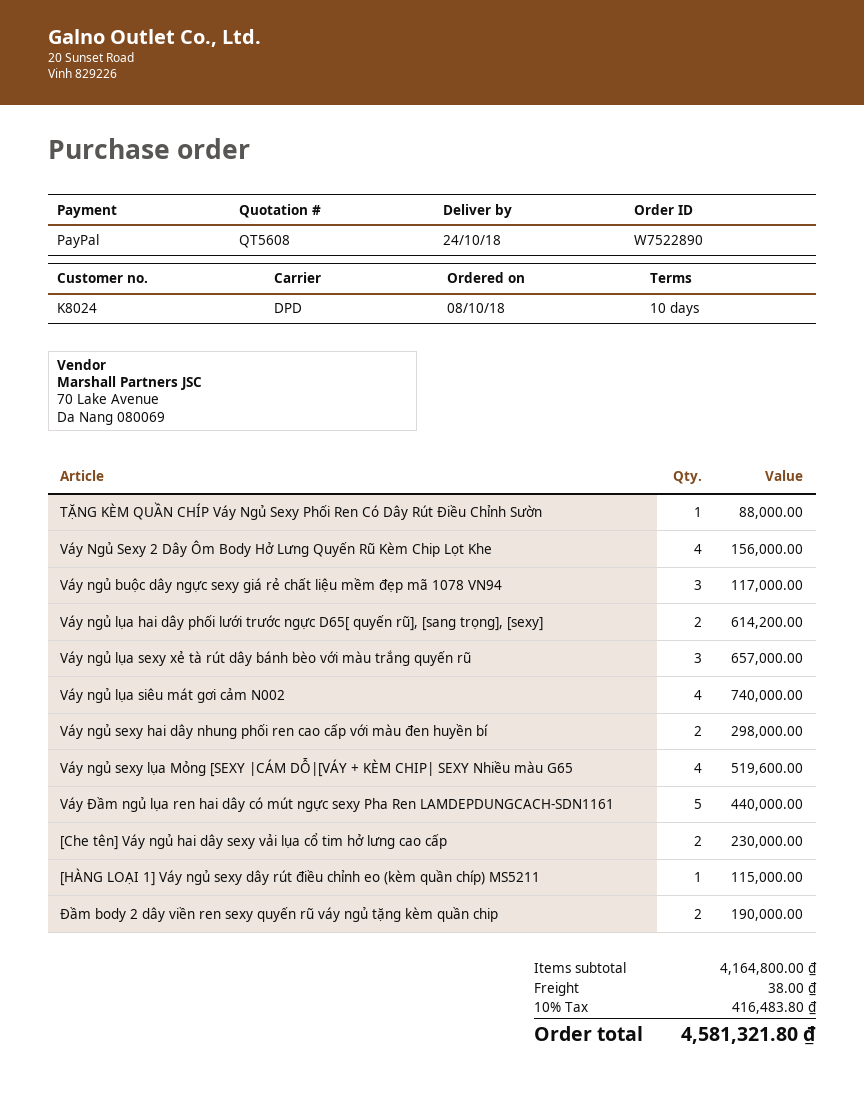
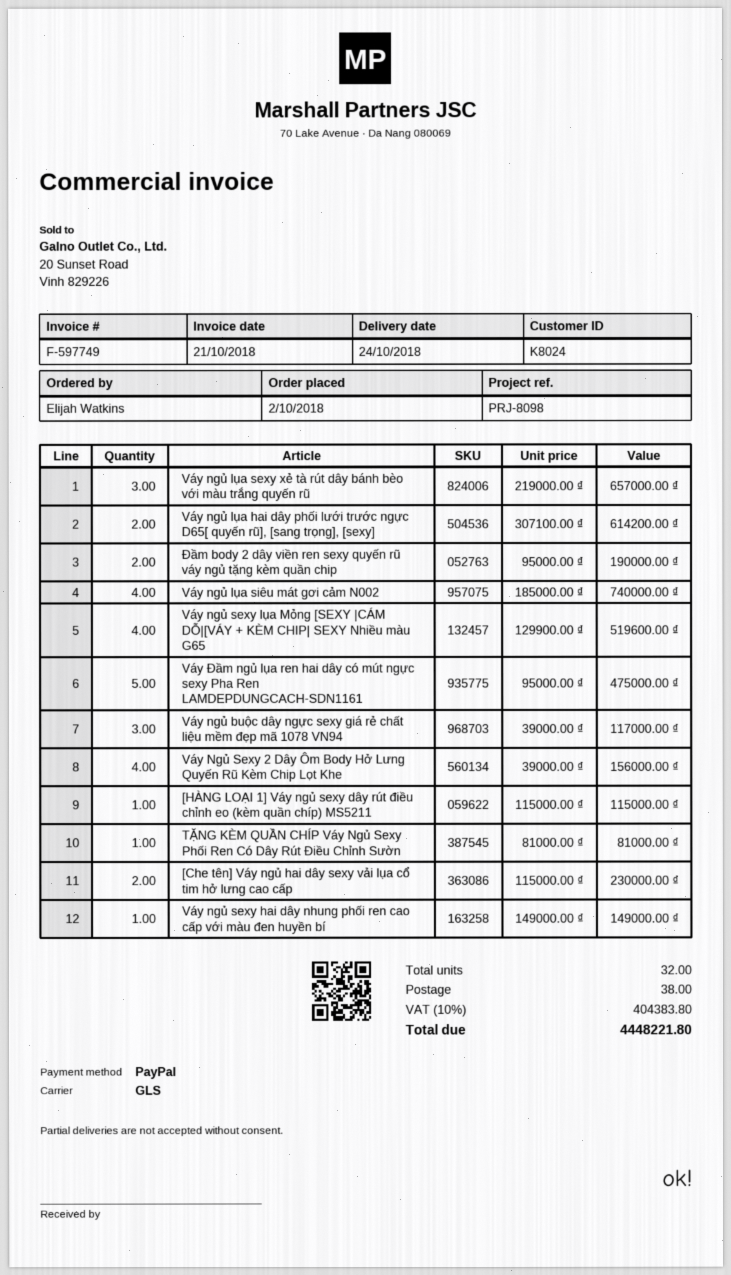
order date: 2018-10-08 -> 2018-10-02
shipping method: DPD -> GLS
TẶNG KÈM QUẦN CHÍP Váy Ngủ Sexy Phối Ren Có Dây Rút Điều Chỉnh Sườn: 1 for 88000.00 -> 1 for 81000.00
Váy ngủ sexy hai dây nhung phối ren cao cấp với màu đen huyền bí: 2 for 298000.00 -> 1 for 149000.00
Váy Đầm ngủ lụa ren hai dây có mút ngực sexy Pha Ren LAMDEPDUNGCACH-SDN1161: 5 for 440000.00 -> 5 for 475000.00
tax: 10% = 416483.80 -> 10% = 404383.80
total: 4581321.80 -> 4448221.80

